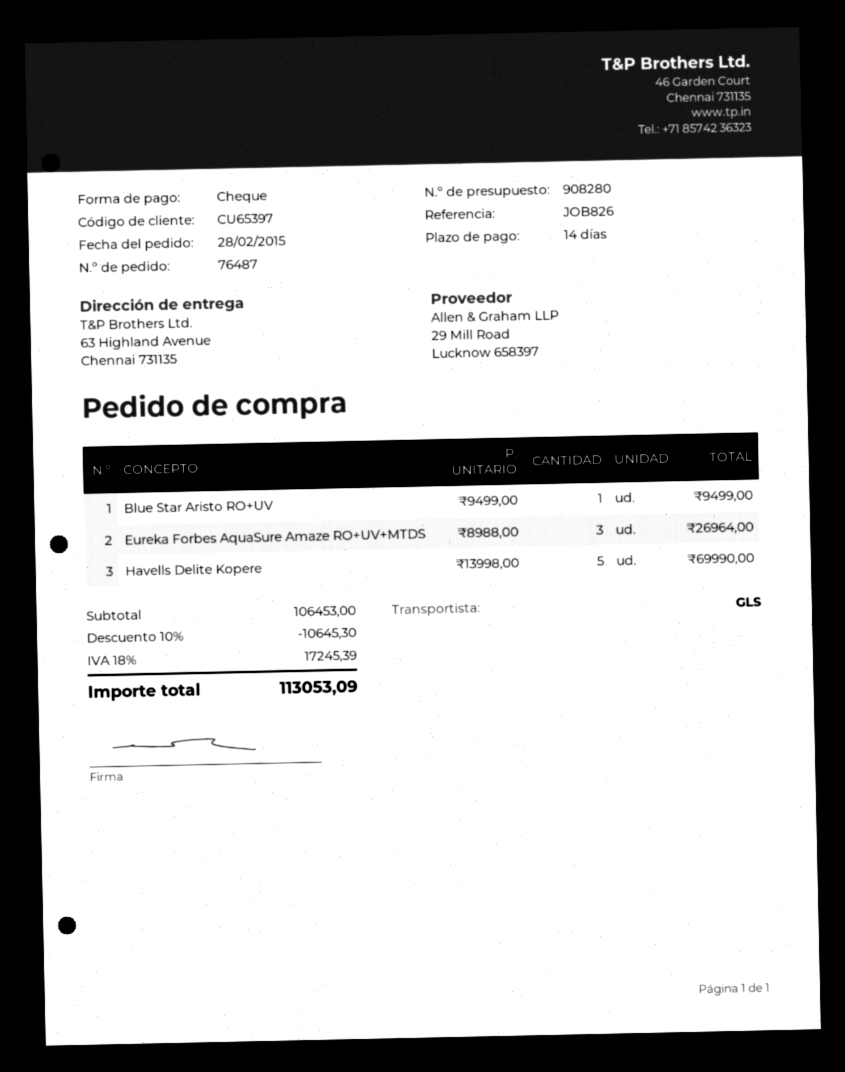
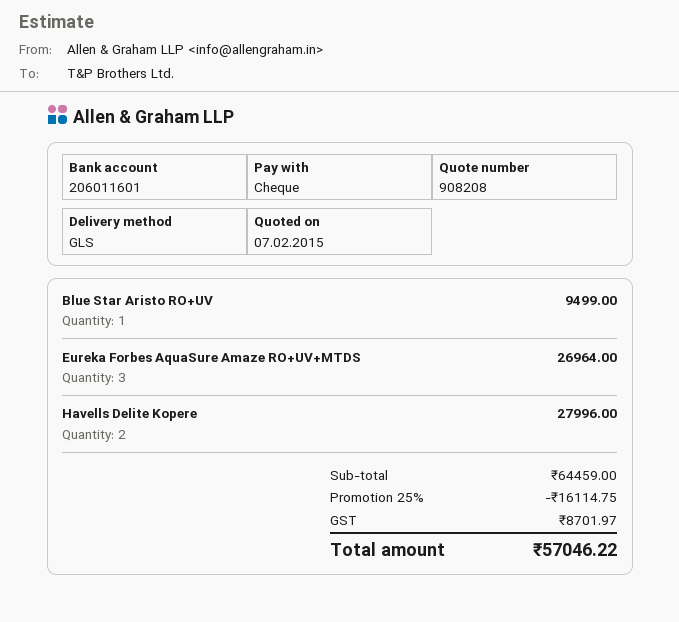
quote number: 908280 -> 908208
Havells Delite Kopere: 5 for 69990.00 -> 2 for 27996.00
subtotal: 106453.00 -> 64459.00
discount: 10% = 10645.30 -> 25% = 16114.75
tax: 17245.39 -> 8701.97
total: 113053.09 -> 57046.22

